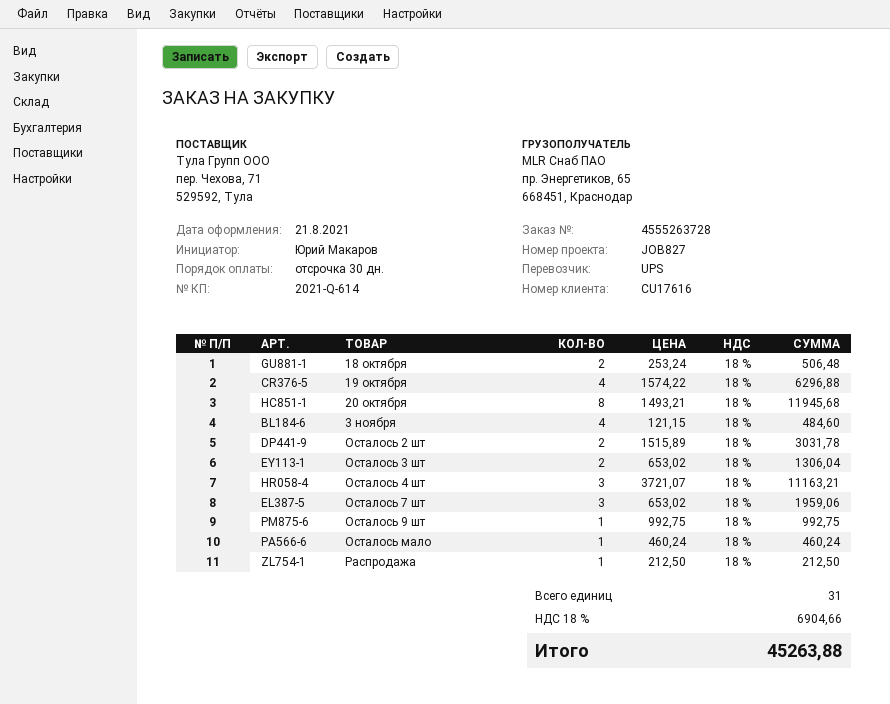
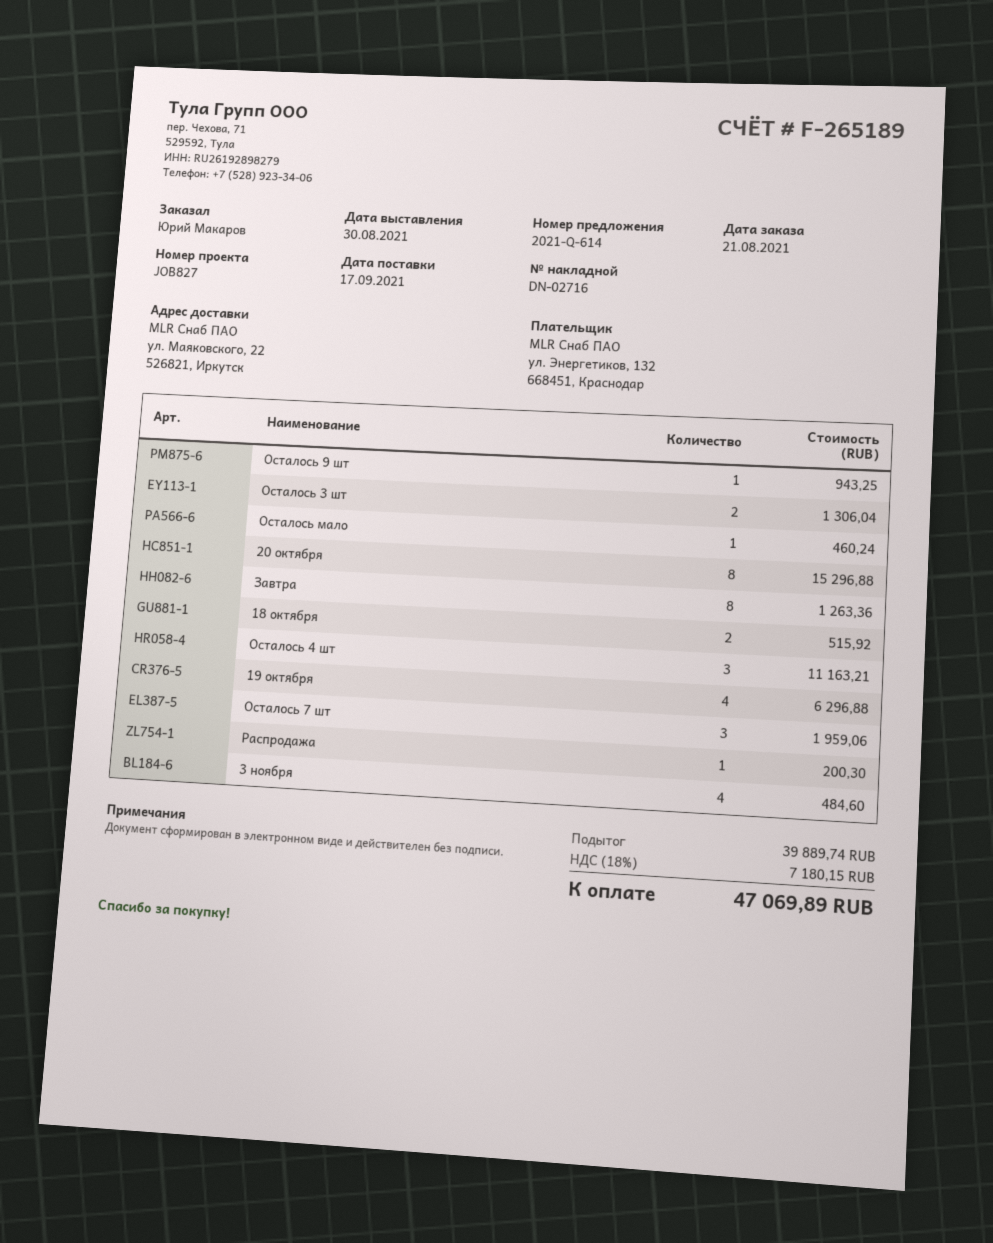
ship to: пр. Энергетиков, 65, 668451, Краснодар -> ул. Маяковского, 22, 526821, Иркутск
18 октября: 2 for 506.48 -> 2 for 515.92
20 октября: 8 for 11945.68 -> 8 for 15296.88
Осталось 2 шт: 2 for 3031.78 -> none
Осталось 9 шт: 1 for 992.75 -> 1 for 943.25
Распродажа: 1 for 212.50 -> 1 for 200.30
Завтра: none -> 8 for 1263.36
tax: 18% = 6904.66 -> 18% = 7180.15
total: 45263.88 -> 47069.89

